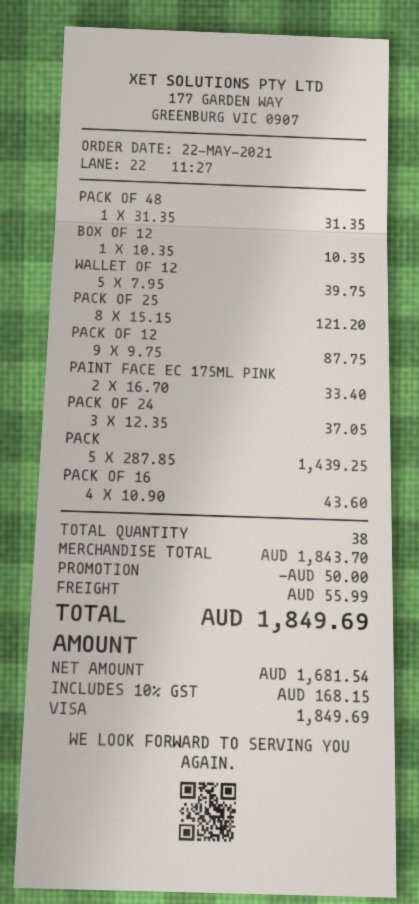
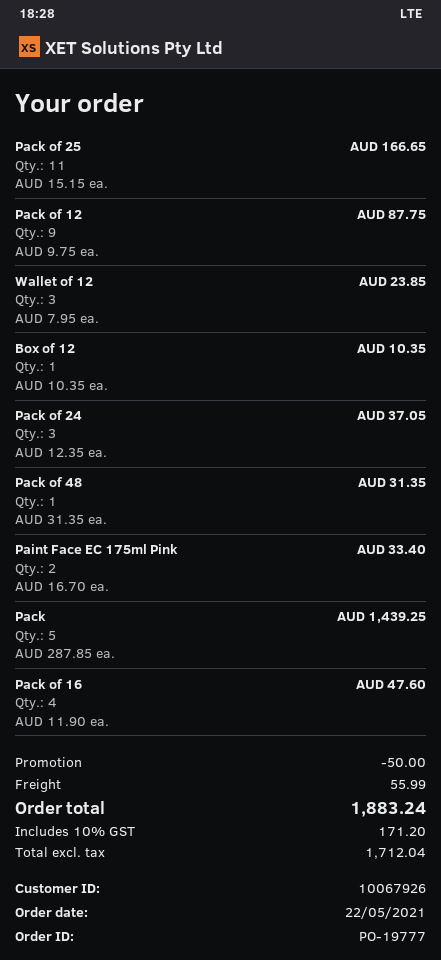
WALLET OF 12: 5 x 7.95 = 39.75 -> 3 x 7.95 = 23.85
PACK OF 25: 8 x 15.15 = 121.20 -> 11 x 15.15 = 166.65
PACK OF 16: 4 x 10.90 = 43.60 -> 4 x 11.90 = 47.60
net: 1681.54 -> 1712.04
tax: 10% = 168.15 -> 10% = 171.20
total: 1849.69 -> 1883.24

